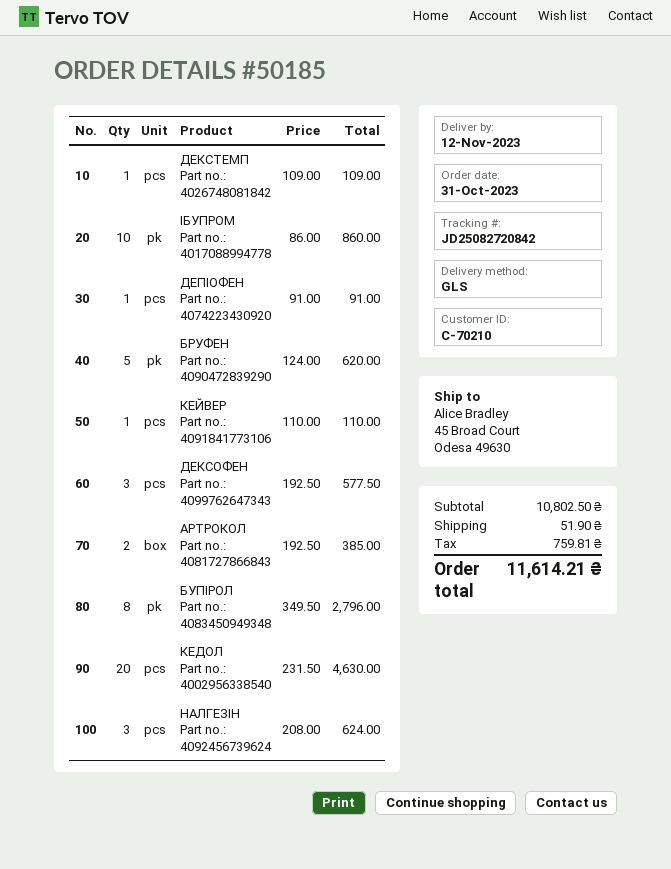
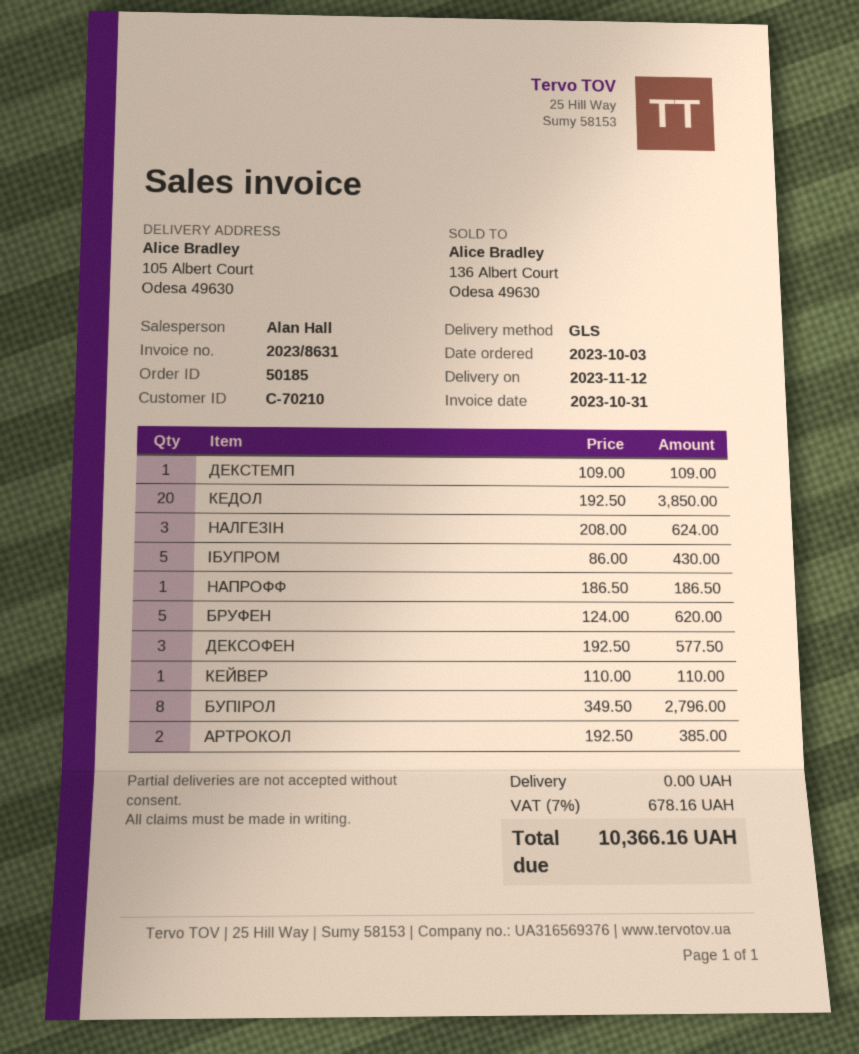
order date: 2023-10-31 -> 2023-10-03
ship to: 45 Broad Court, Odesa 49630 -> 105 Albert Court, Odesa 49630
ІБУПРОМ: 10 x 86.00 = 860.00 -> 5 x 86.00 = 430.00
ДЕПІОФЕН: 1 x 91.00 = 91.00 -> none
КЕДОЛ: 20 x 231.50 = 4630.00 -> 20 x 192.50 = 3850.00
НАПРОФФ: none -> 1 x 186.50 = 186.50
shipping: 51.90 -> 0.00
tax: 759.81 -> 678.16
total: 11614.21 -> 10366.16

